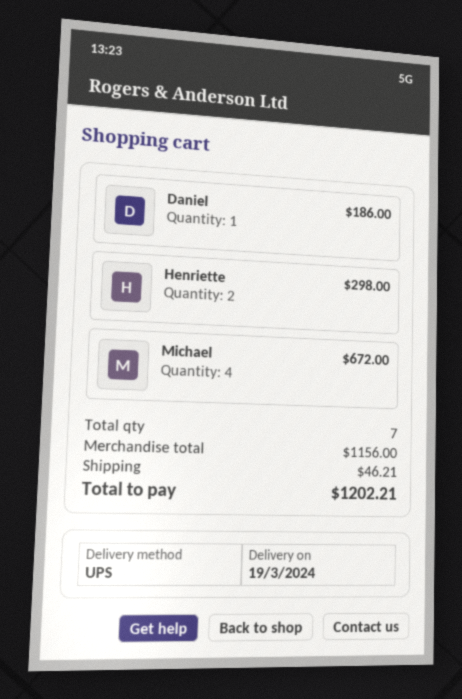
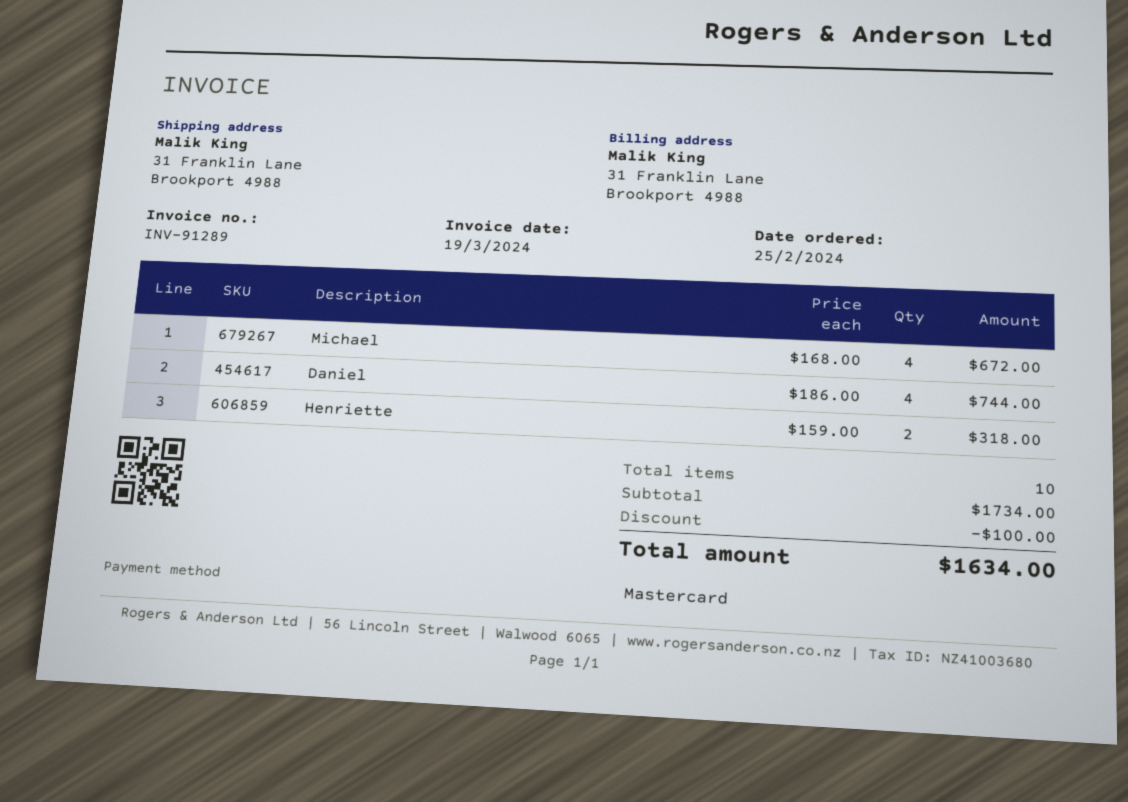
Daniel: 1 for 186.00 -> 4 for 744.00
Henriette: 2 for 298.00 -> 2 for 318.00
total quantity: 7 -> 10
subtotal: 1156.00 -> 1734.00
discount: none -> 100.00
shipping: 46.21 -> none
total: 1202.21 -> 1634.00

